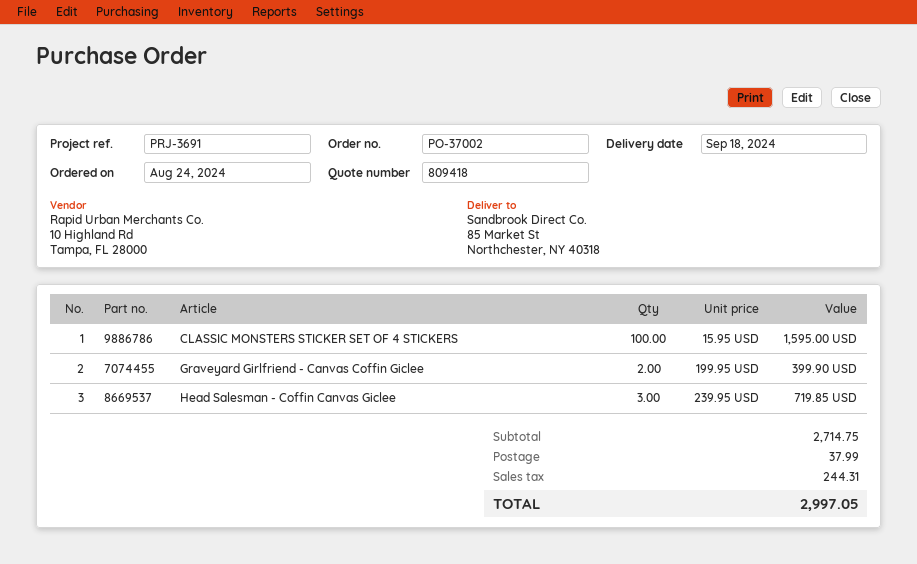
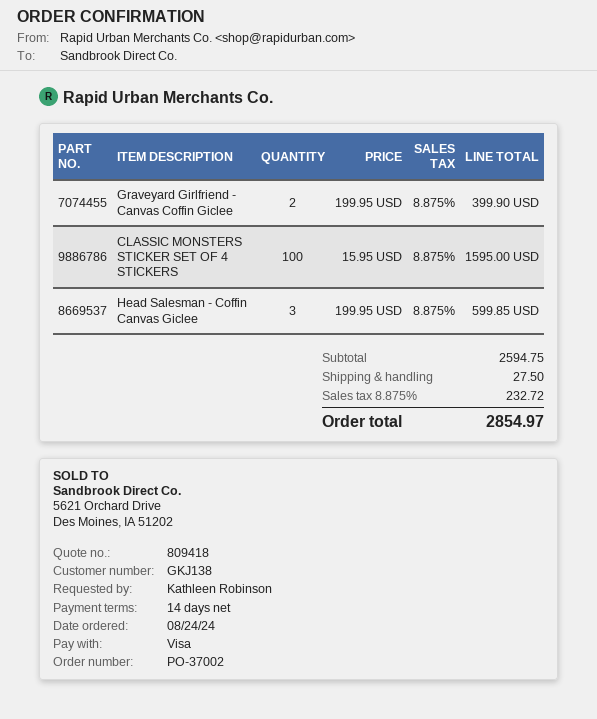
Head Salesman - Coffin Canvas Giclee: 3 x 239.95 = 719.85 -> 3 x 199.95 = 599.85
subtotal: 2714.75 -> 2594.75
shipping: 37.99 -> 27.50
tax: 244.31 -> 232.72
total: 2997.05 -> 2854.97

